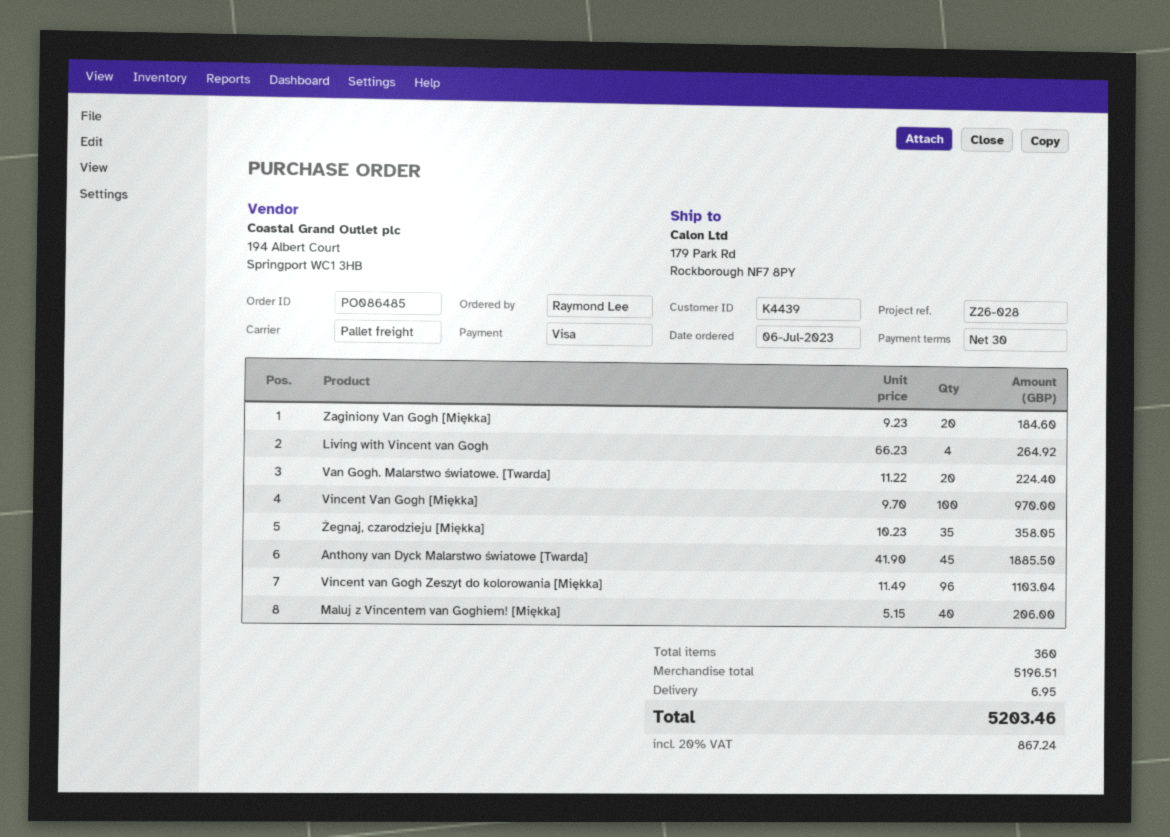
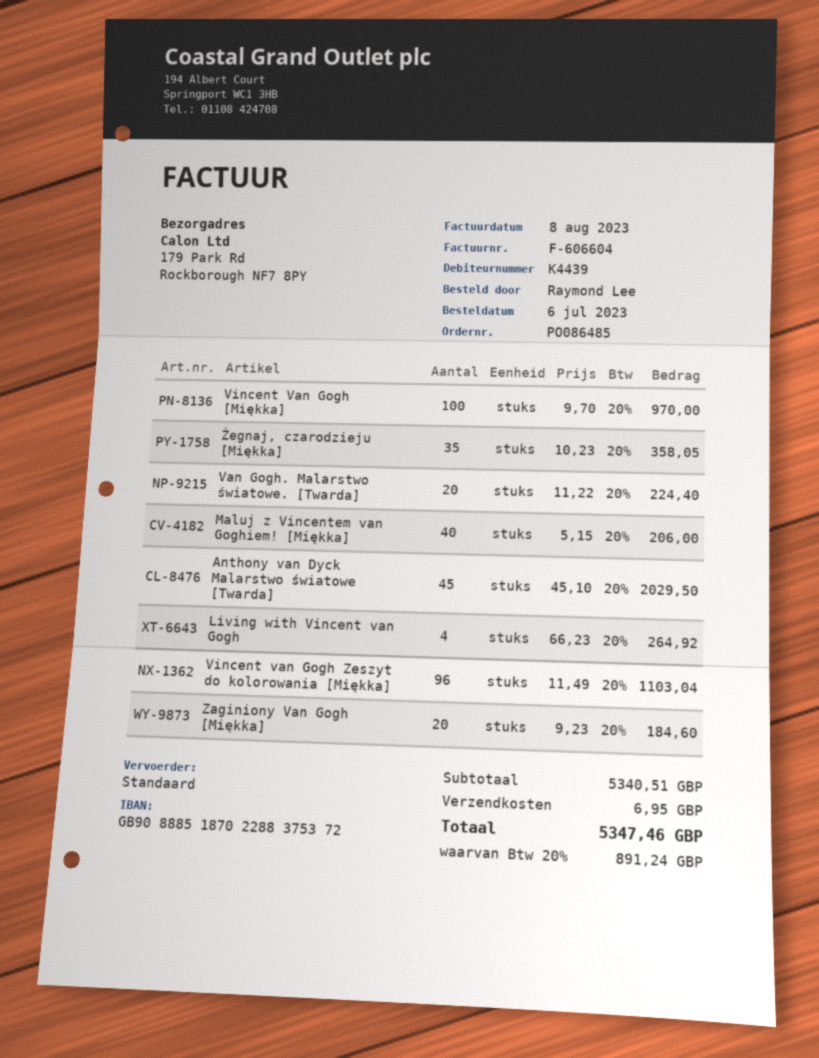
shipping method: pallet freight -> standard
Anthony van Dyck Malarstwo światowe [Twarda]: 45 x 41.90 = 1885.50 -> 45 x 45.10 = 2029.50
subtotal: 5196.51 -> 5340.51
tax: 20% = 867.24 -> 20% = 891.24
total: 5203.46 -> 5347.46

